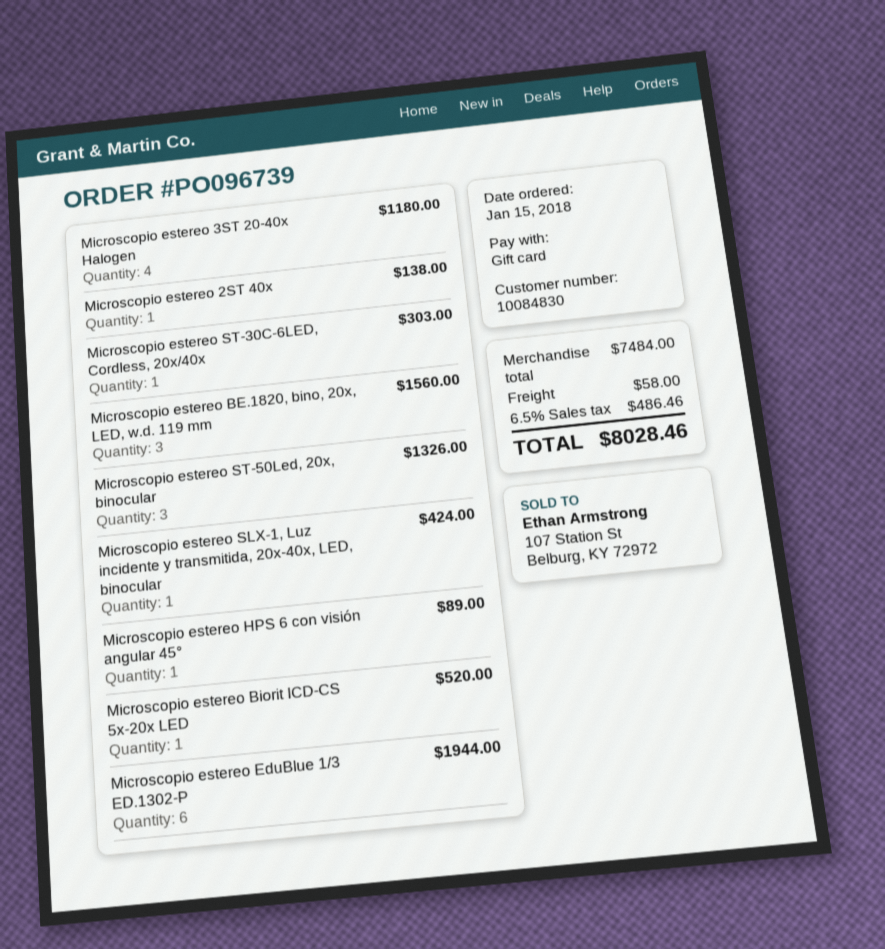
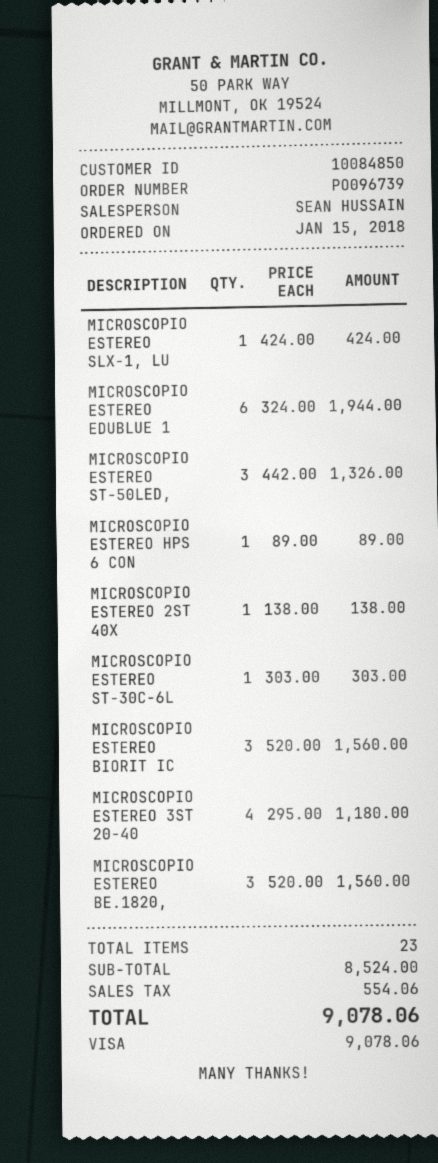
customer number: 10084830 -> 10084850
payment method: gift card -> Visa
Microscopio estereo Biorit ICD-CS 5x-20x LED: 1 for 520.00 -> 3 for 1560.00
subtotal: 7484.00 -> 8524.00
shipping: 58.00 -> none
tax: 486.46 -> 554.06
total: 8028.46 -> 9078.06

